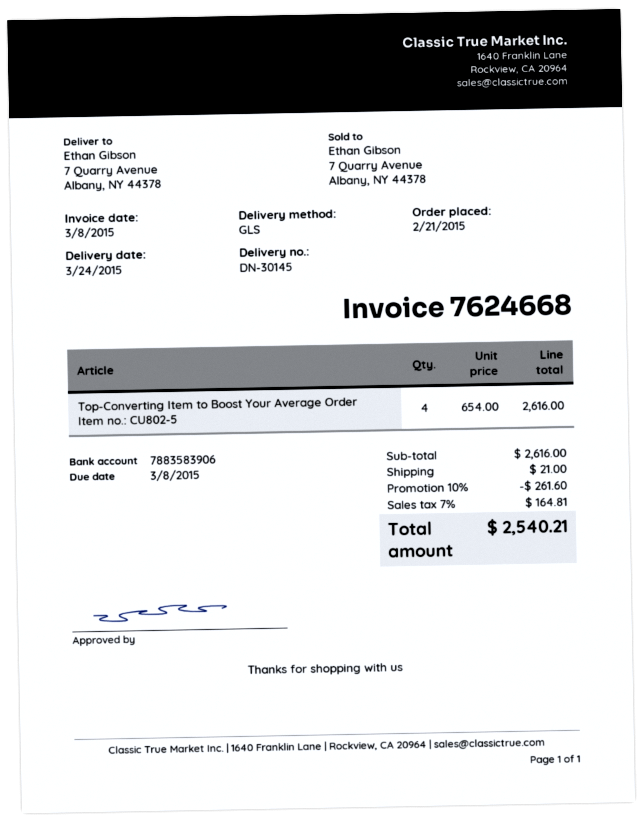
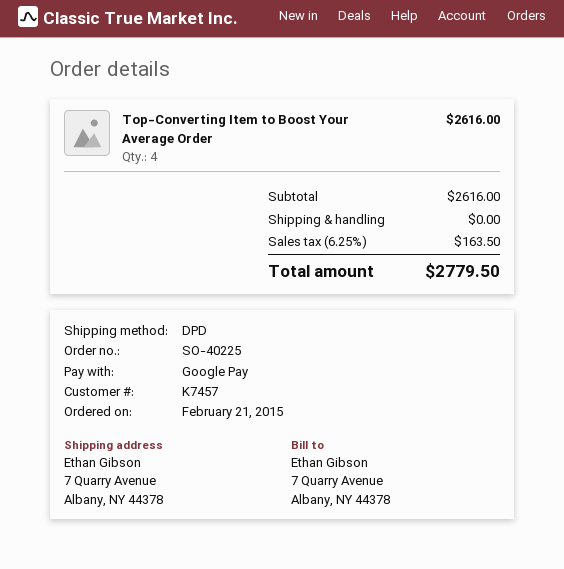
shipping method: GLS -> DPD
discount: 10% = 261.60 -> none
shipping: 21.00 -> 0.00
tax: 7% = 164.81 -> 6.25% = 163.50
total: 2540.21 -> 2779.50

